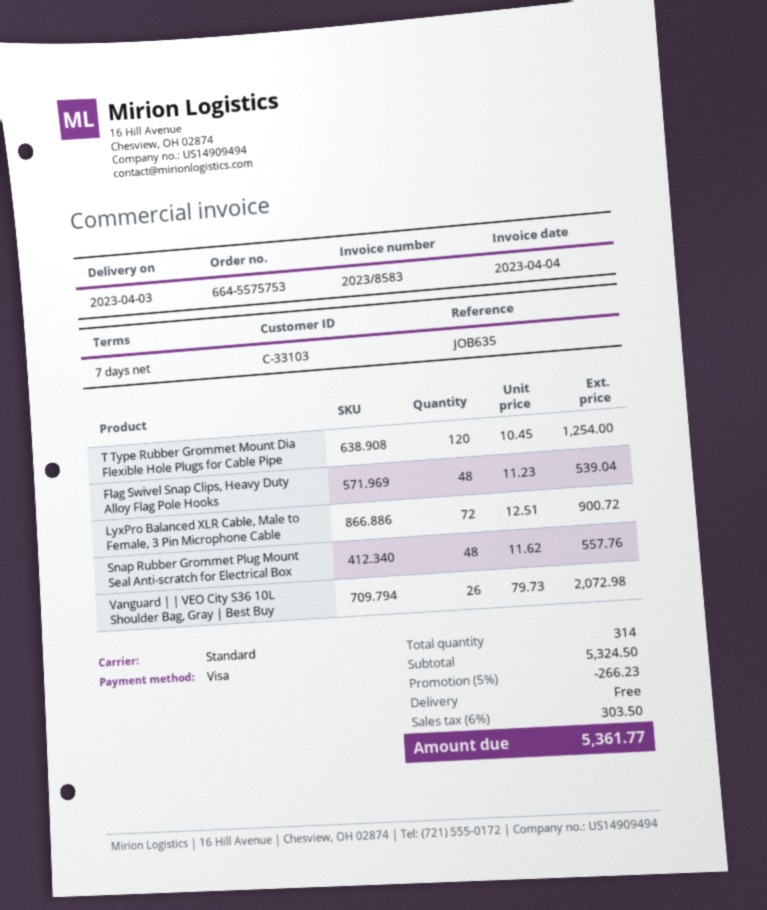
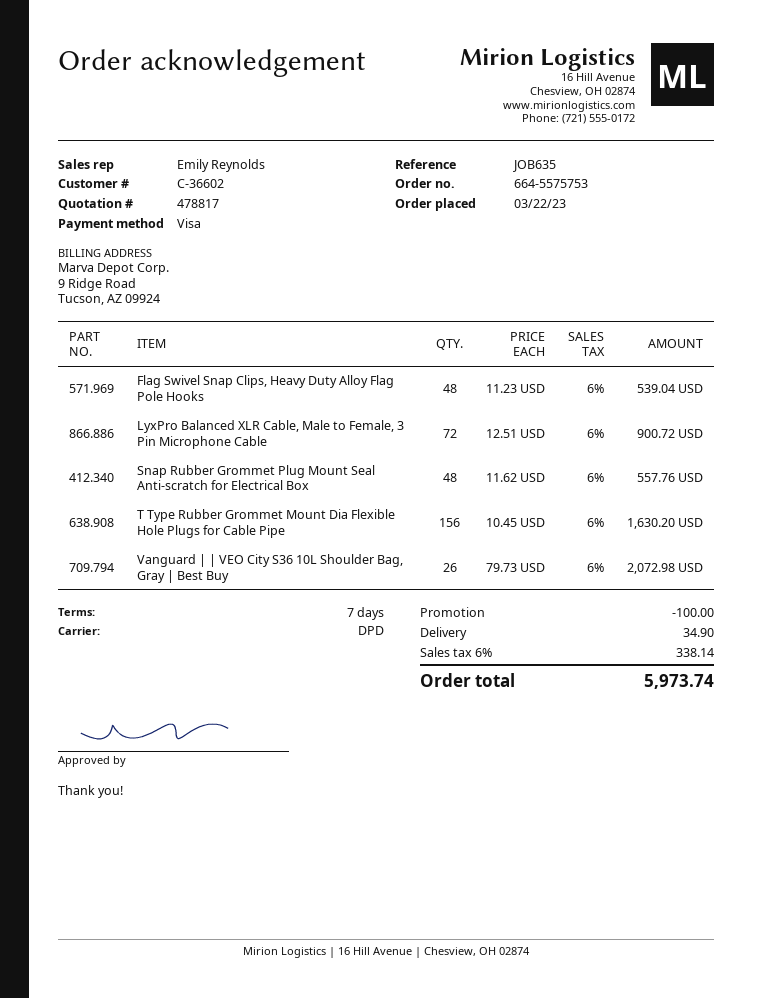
customer number: C-33103 -> C-36602
shipping method: standard -> DPD
T Type Rubber Grommet Mount Dia Flexible Hole Plugs for Cable Pipe: 120 x 10.45 = 1254.00 -> 156 x 10.45 = 1630.20
discount: 266.23 -> 100.00
shipping: 0.00 -> 34.90
tax: 6% = 303.50 -> 6% = 338.14
total: 5361.77 -> 5973.74

